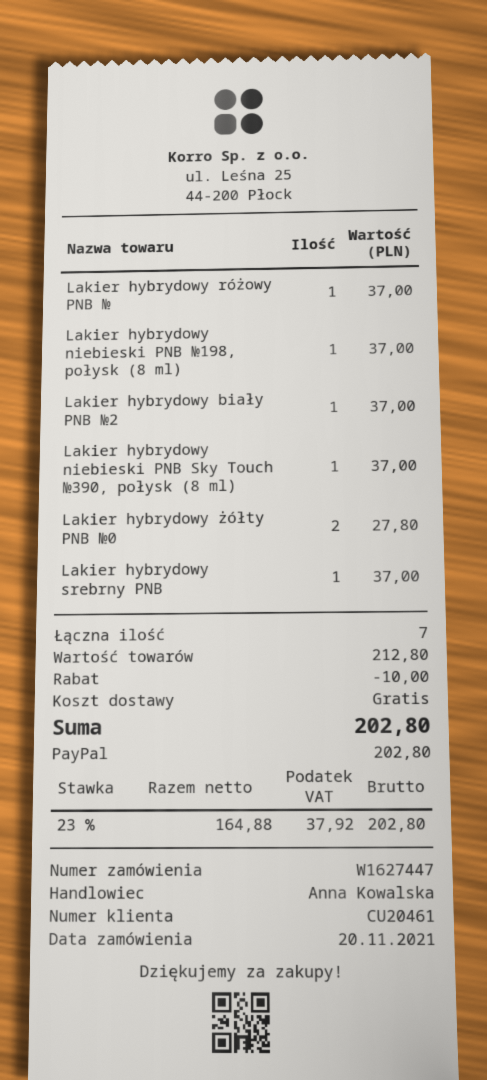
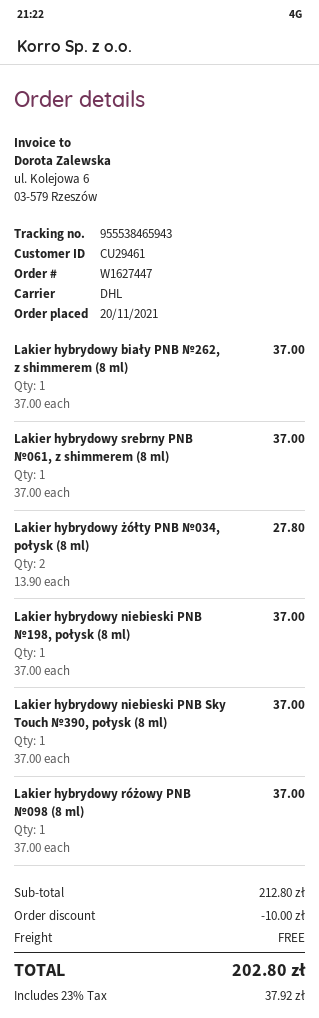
customer number: CU20461 -> CU29461

